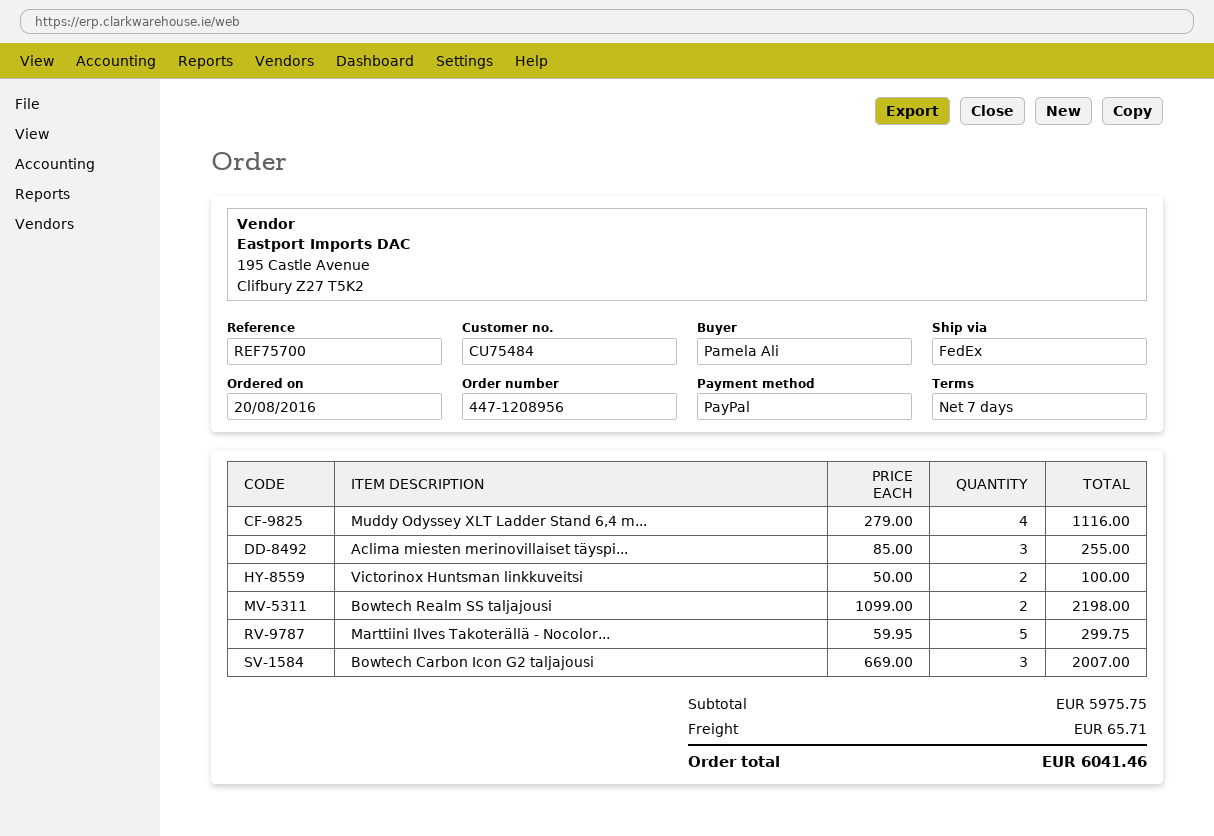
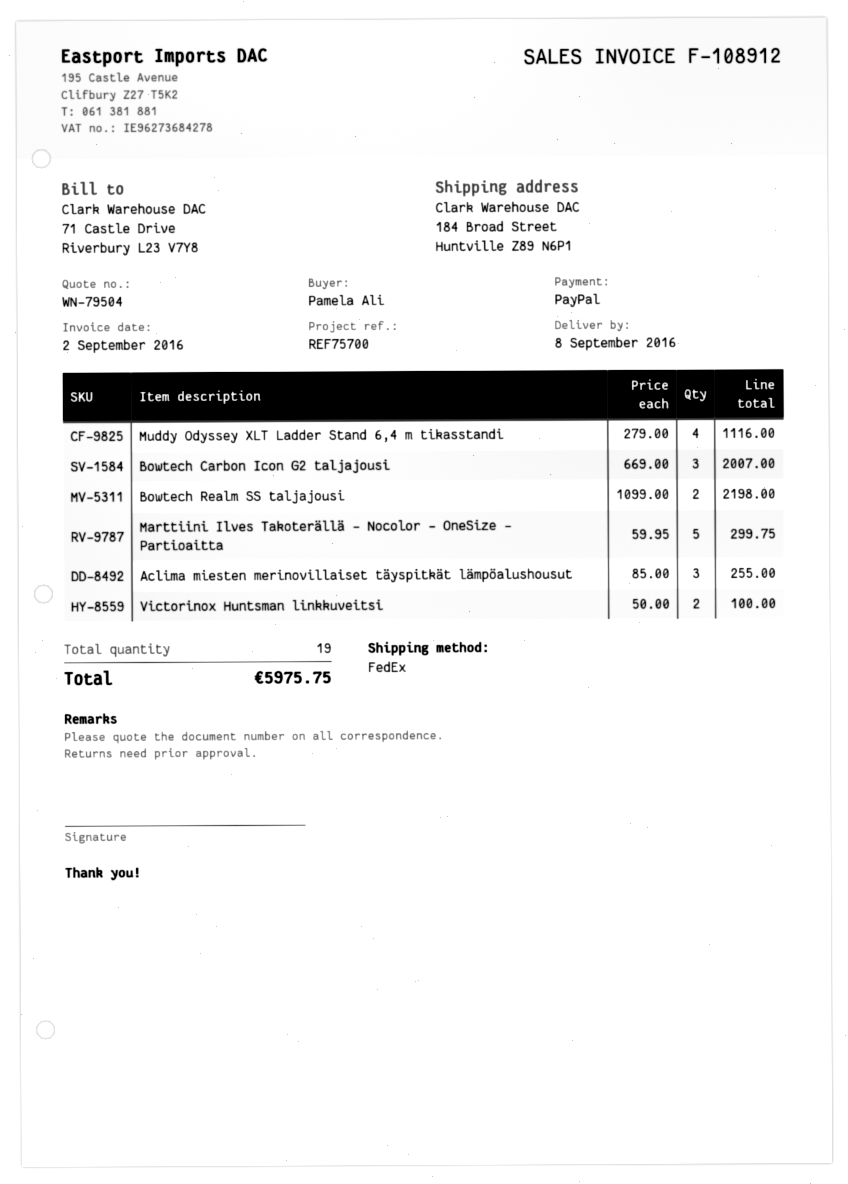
shipping: 65.71 -> none
total: 6041.46 -> 5975.75

